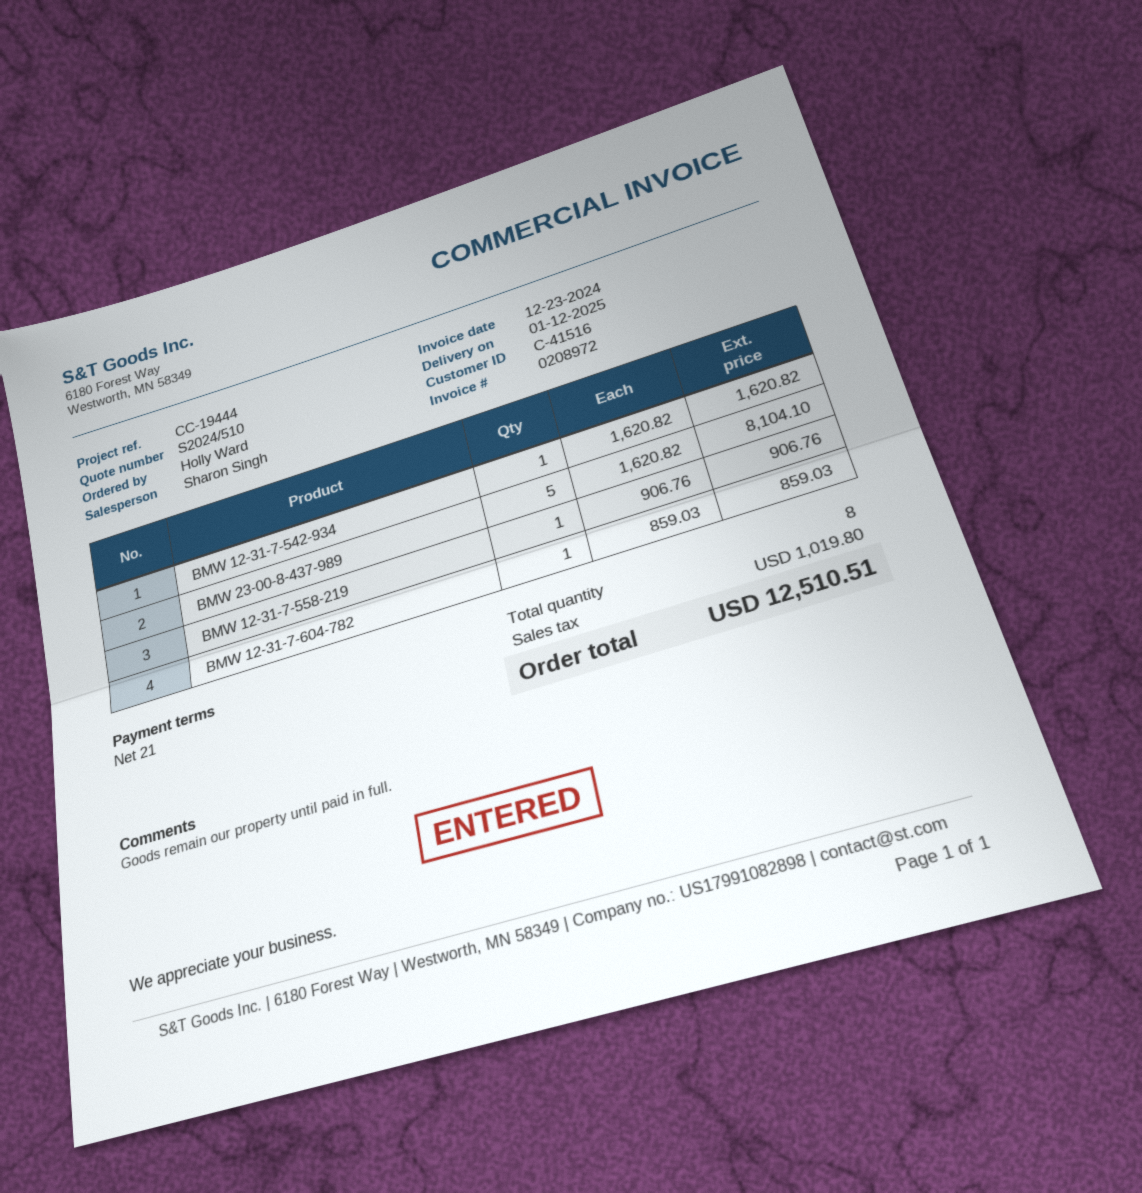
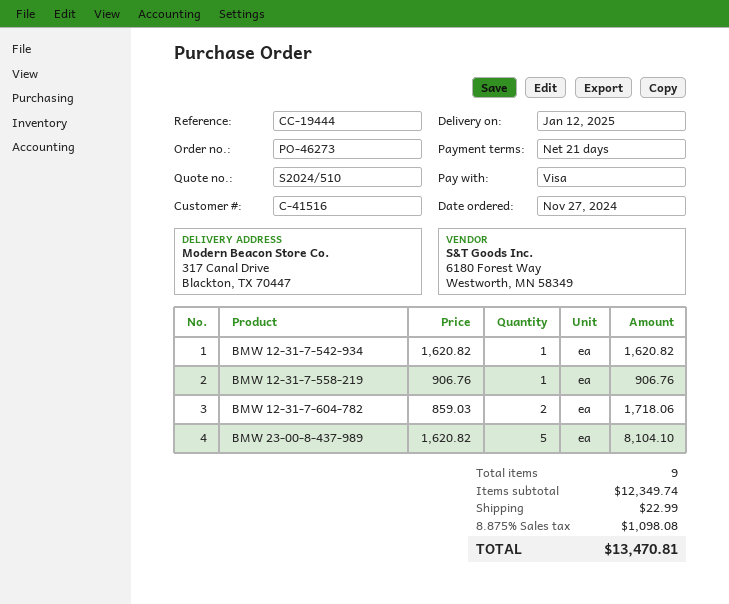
BMW 12-31-7-604-782: 1 x 859.03 = 859.03 -> 2 x 859.03 = 1718.06
total quantity: 8 -> 9
shipping: none -> 22.99
tax: 1019.80 -> 1098.08
total: 12510.51 -> 13470.81

